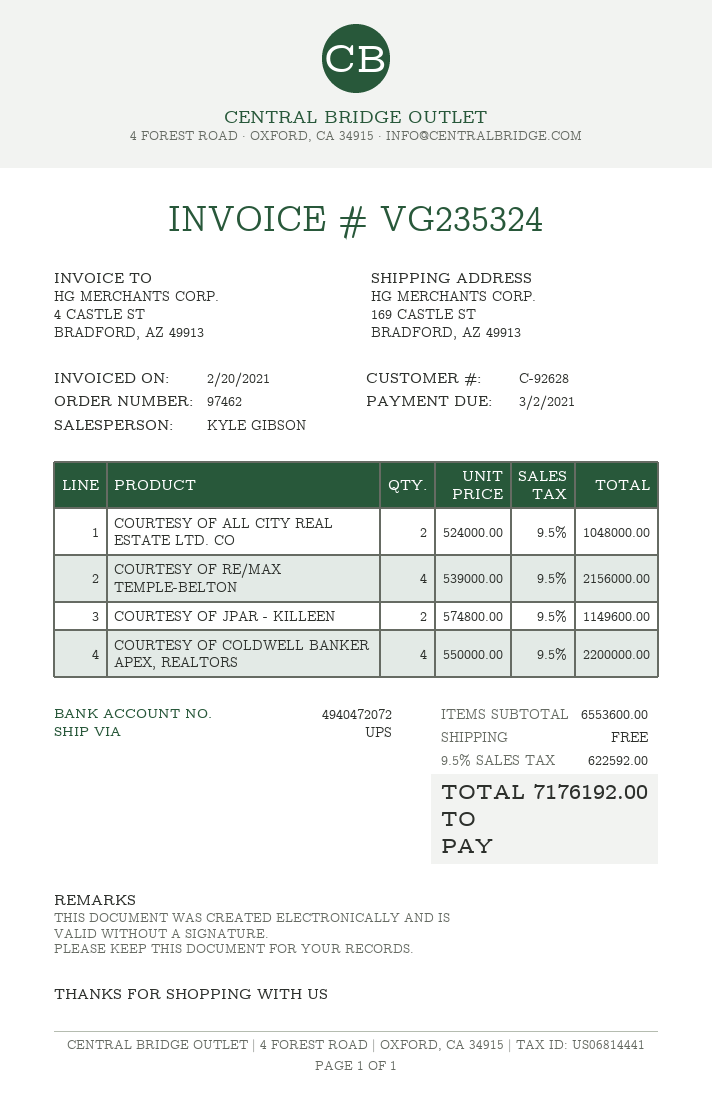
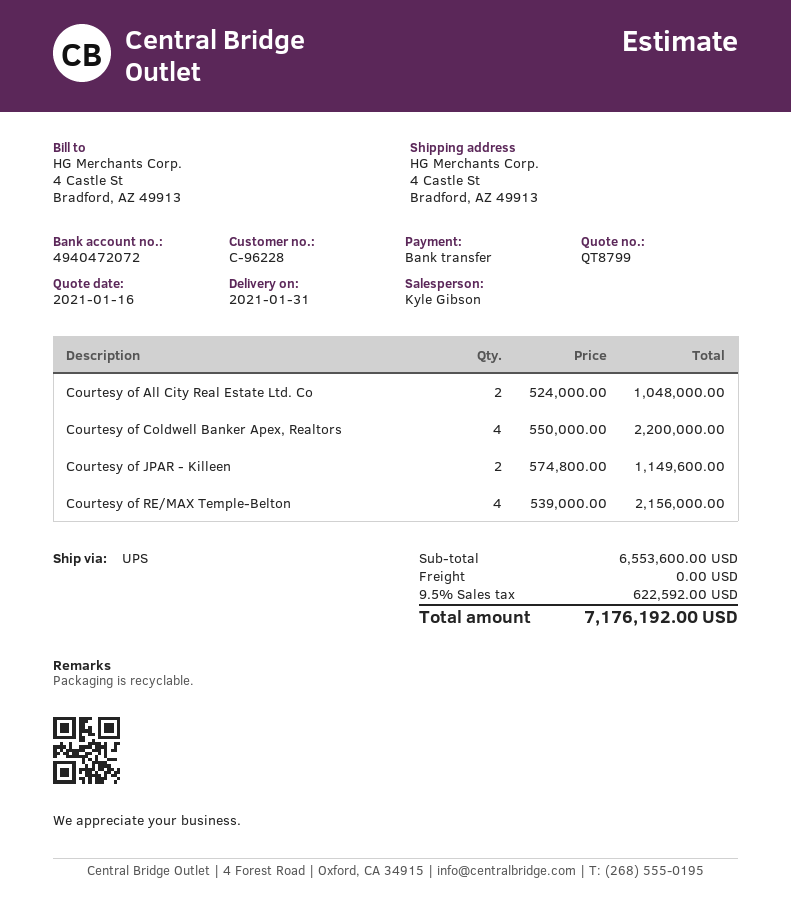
customer number: C-92628 -> C-96228
ship to: 169 CASTLE ST, BRADFORD, AZ 49913 -> 4 Castle St, Bradford, AZ 49913

